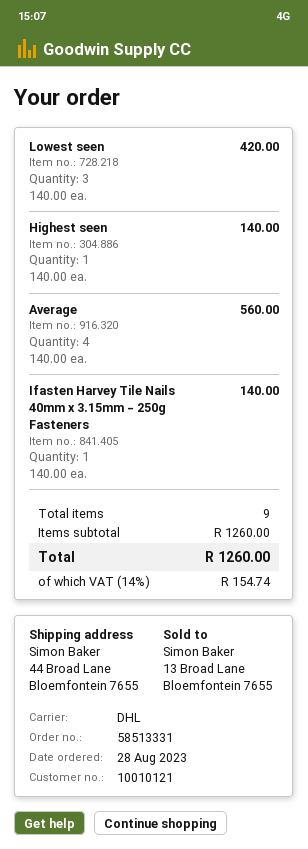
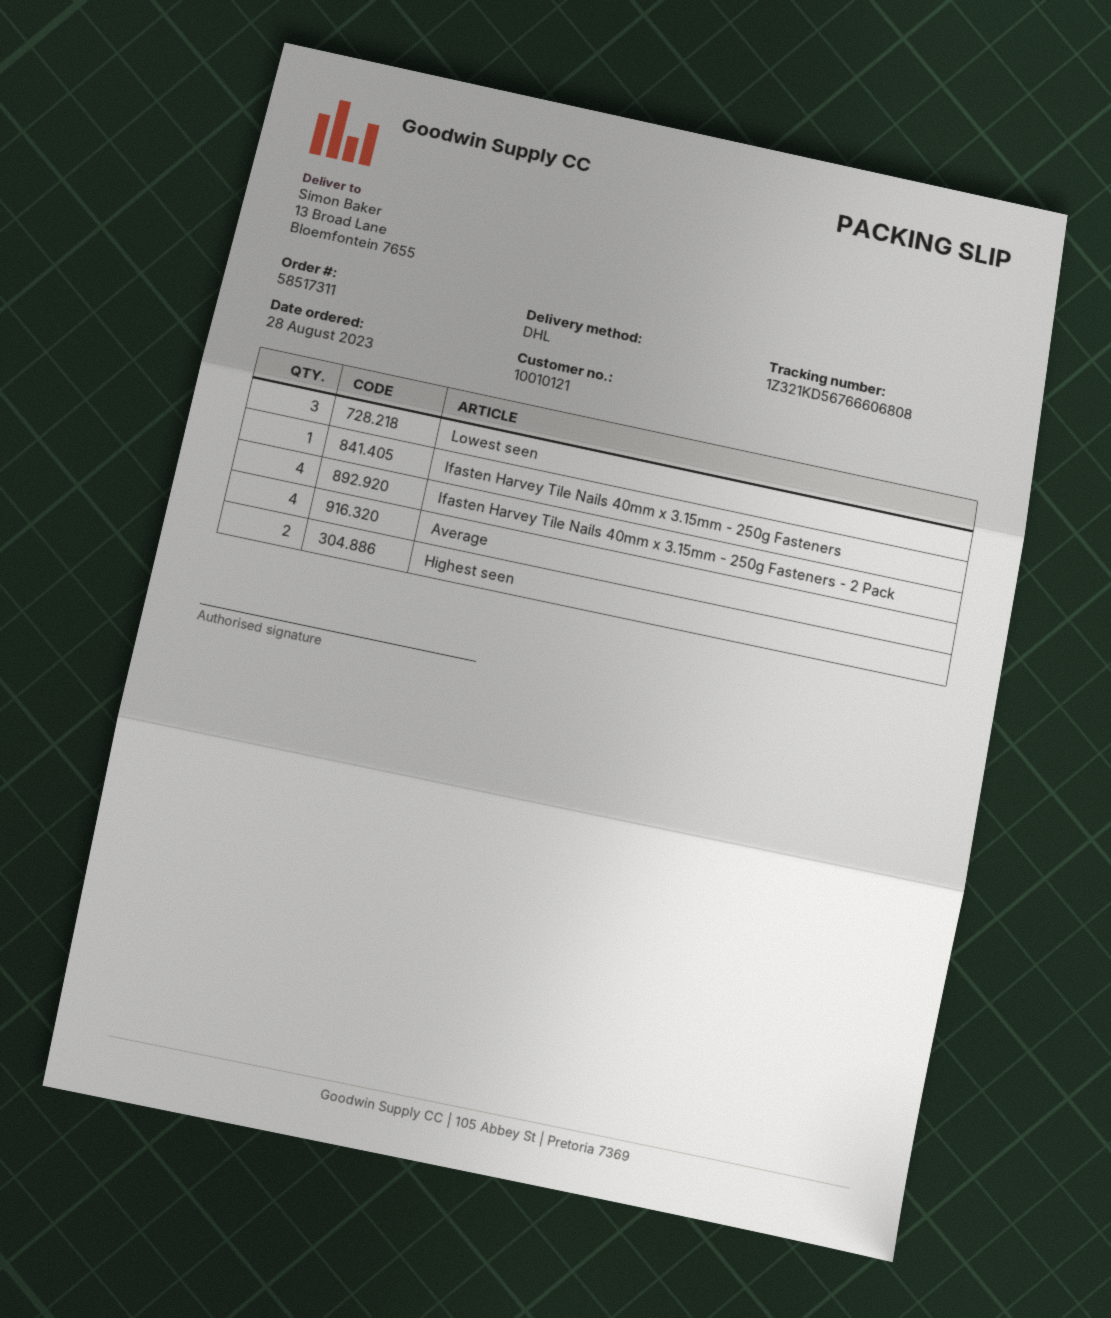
order number: 58513331 -> 58517311
ship to: 44 Broad Lane, Bloemfontein 7655 -> 13 Broad Lane, Bloemfontein 7655
Highest seen: 1 -> 2
Ifasten Harvey Tile Nails 40mm x 3.15mm - 250g Fasteners - 2 Pack: none -> 4

